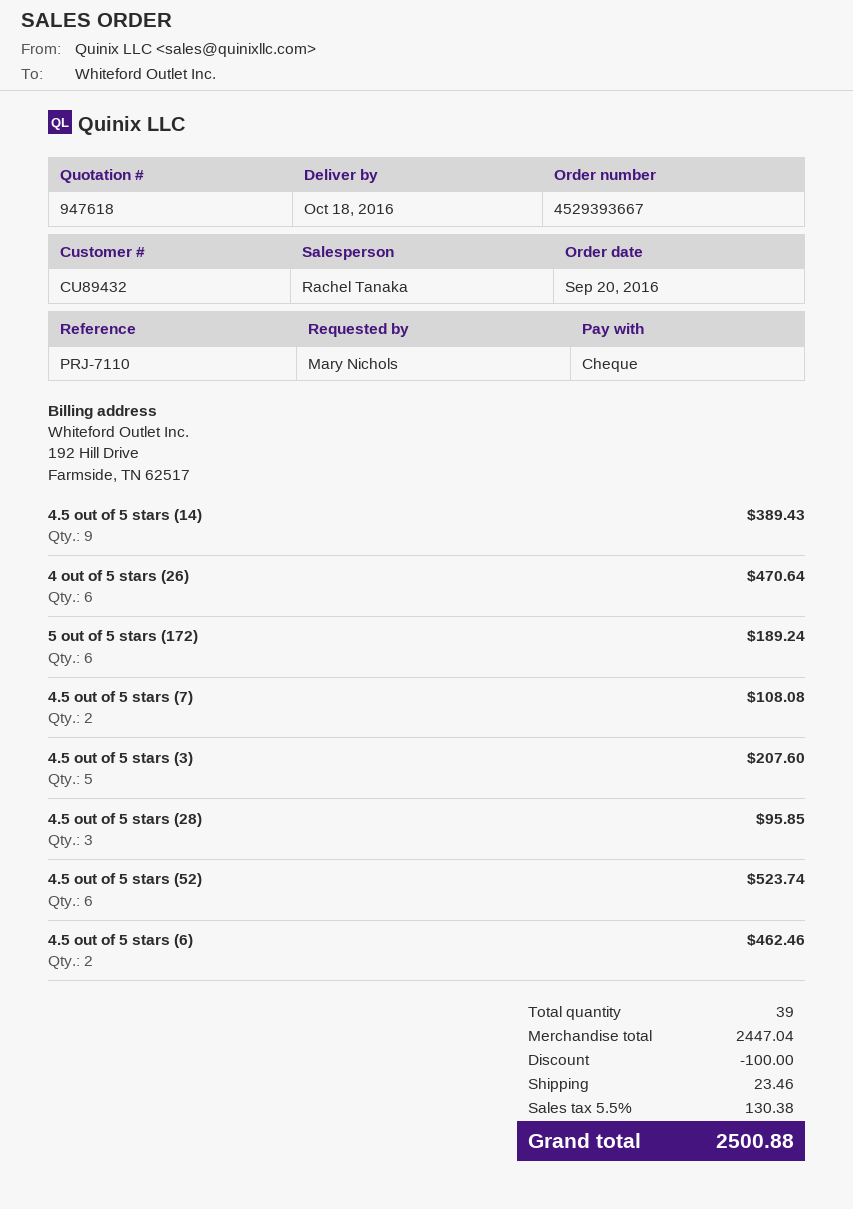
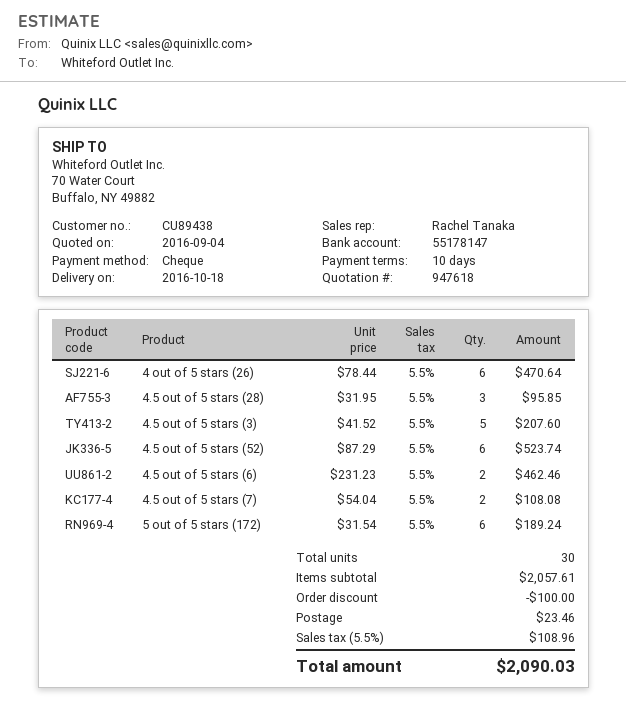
customer number: CU89432 -> CU89438
4.5 out of 5 stars (14): 9 for 389.43 -> none
total quantity: 39 -> 30
subtotal: 2447.04 -> 2057.61
tax: 5.5% = 130.38 -> 5.5% = 108.96
total: 2500.88 -> 2090.03

